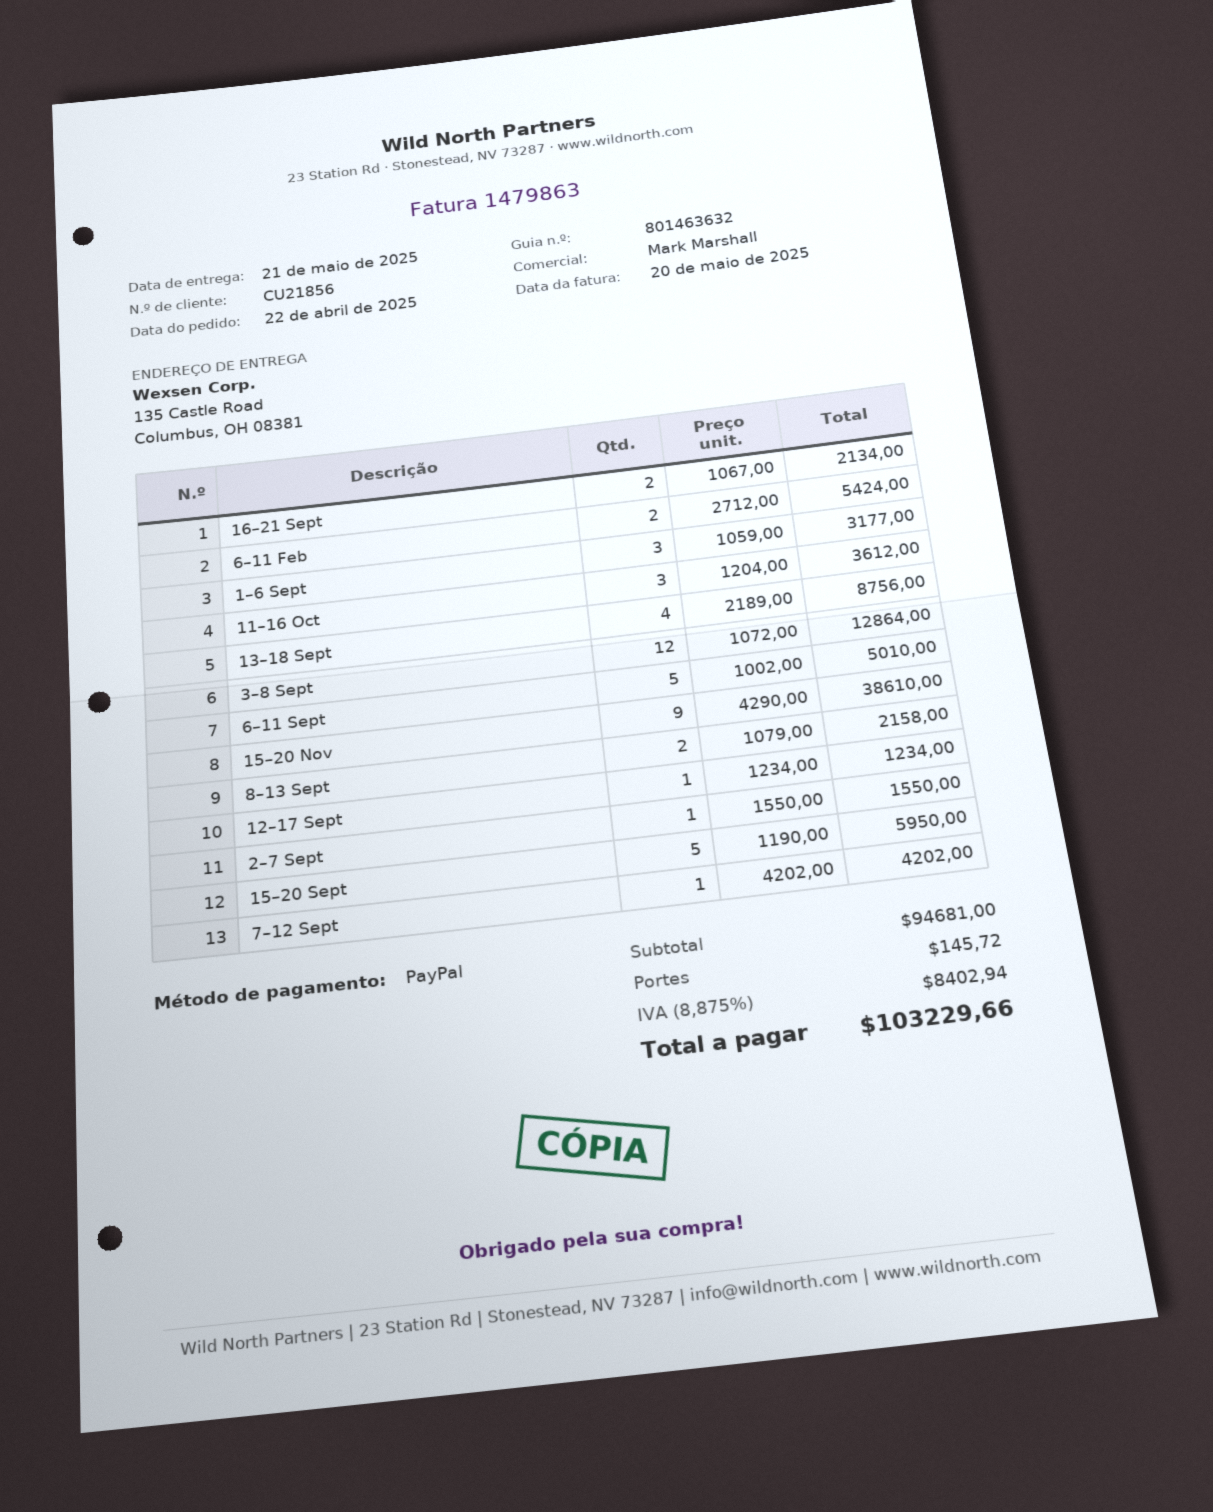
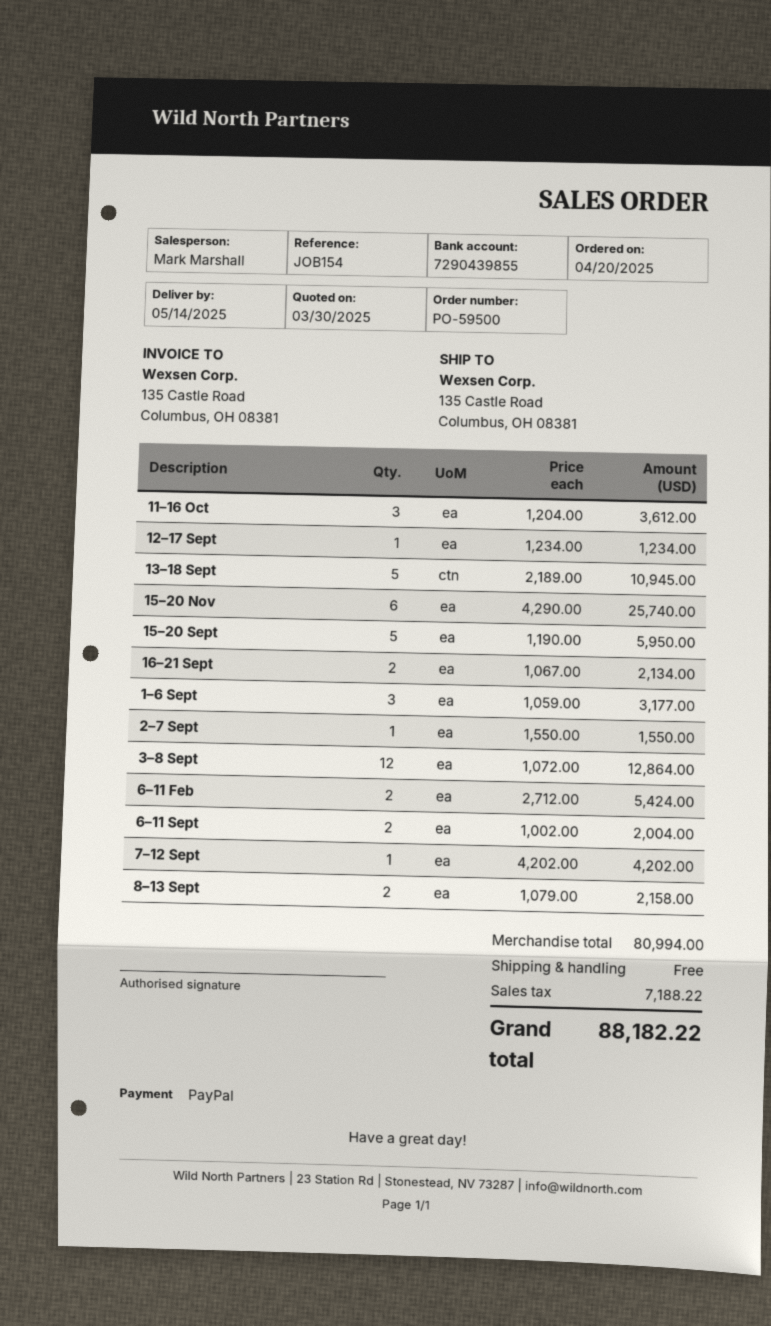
order date: 2025-04-22 -> 2025-04-20
delivery date: 2025-05-21 -> 2025-05-14
13–18 Sept: 4 x 2189.00 = 8756.00 -> 5 x 2189.00 = 10945.00
6–11 Sept: 5 x 1002.00 = 5010.00 -> 2 x 1002.00 = 2004.00
15–20 Nov: 9 x 4290.00 = 38610.00 -> 6 x 4290.00 = 25740.00
subtotal: 94681.00 -> 80994.00
shipping: 145.72 -> 0.00
tax: 8402.94 -> 7188.22
total: 103229.66 -> 88182.22

